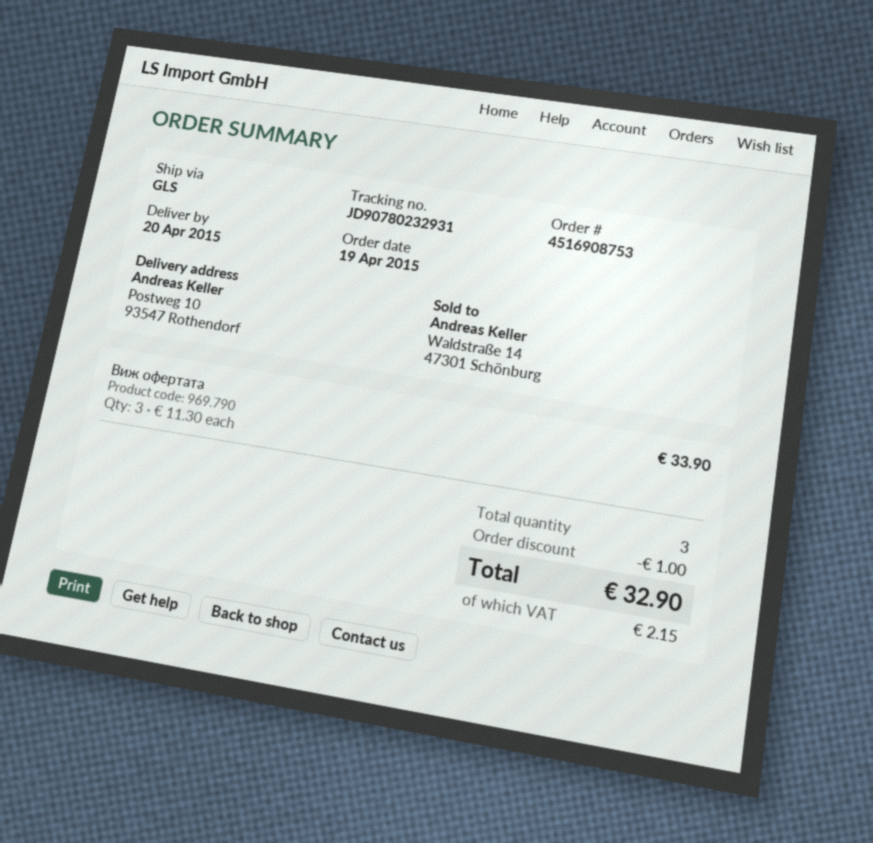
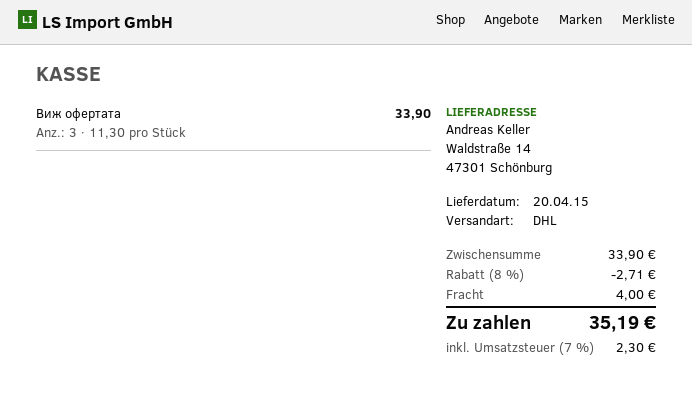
shipping method: GLS -> DHL
ship to: Postweg 10, 93547 Rothendorf -> Waldstraße 14, 47301 Schönburg
discount: 1.00 -> 2.71
shipping: none -> 4.00
tax: 2.15 -> 2.30
total: 32.90 -> 35.19

